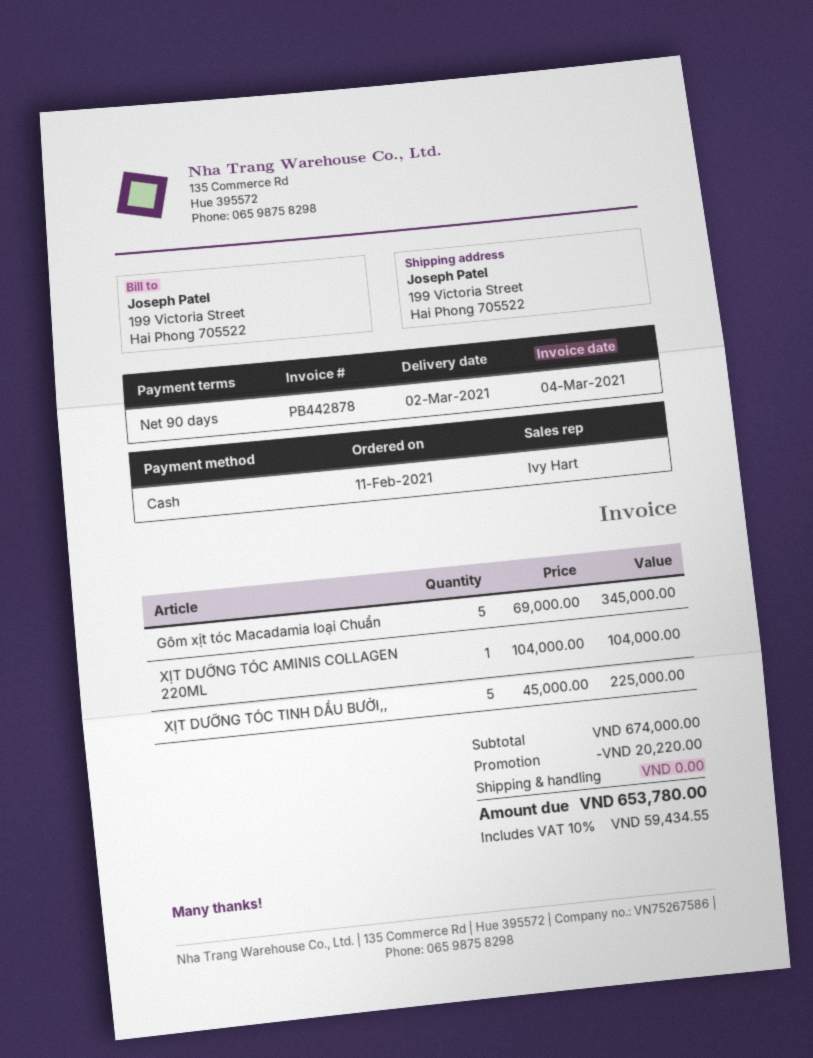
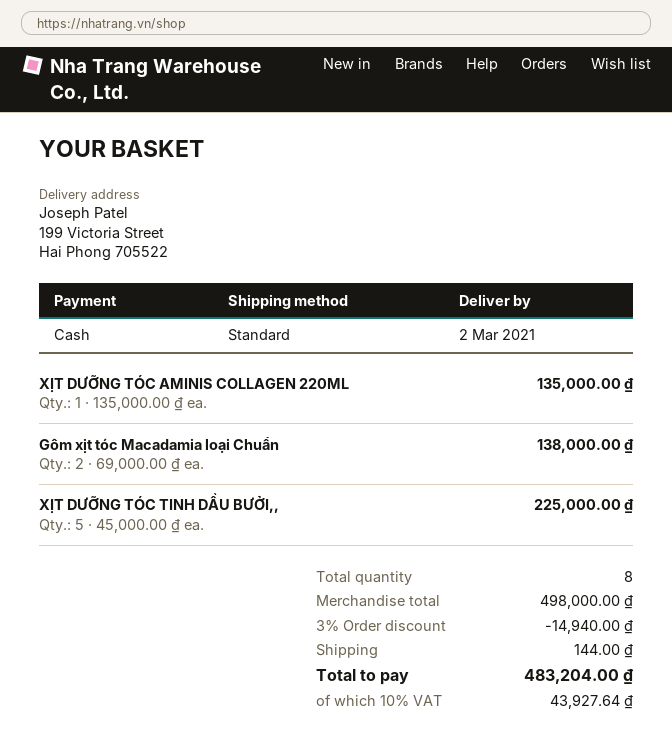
Gôm xịt tóc Macadamia loại Chuẩn: 5 x 69000.00 = 345000.00 -> 2 x 69000.00 = 138000.00
XỊT DƯỠNG TÓC AMINIS COLLAGEN 220ML: 1 x 104000.00 = 104000.00 -> 1 x 135000.00 = 135000.00
subtotal: 674000.00 -> 498000.00
discount: 20220.00 -> 14940.00
shipping: 0.00 -> 144.00
tax: 10% = 59434.55 -> 10% = 43927.64
total: 653780.00 -> 483204.00

